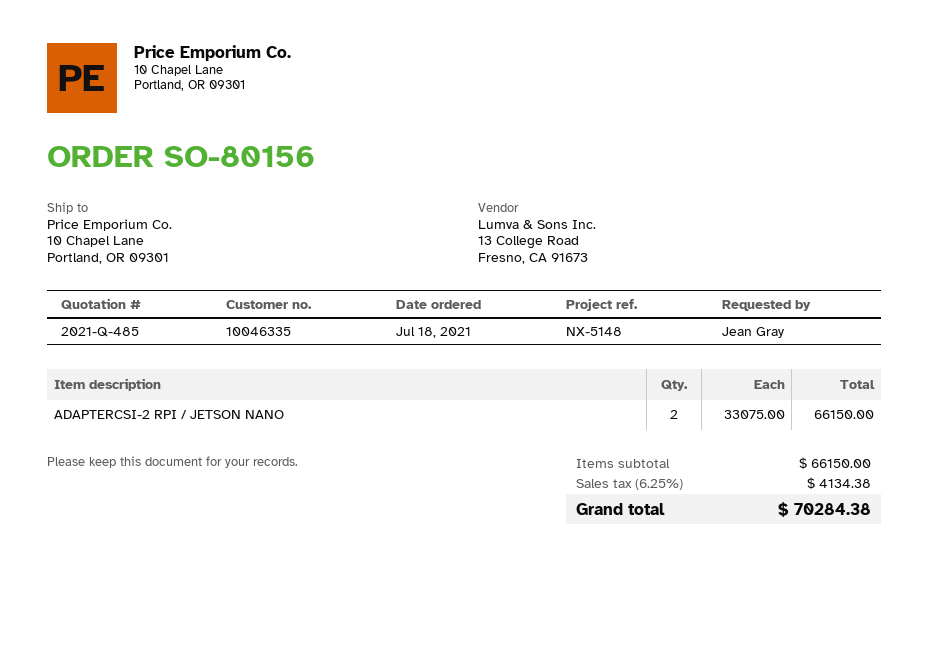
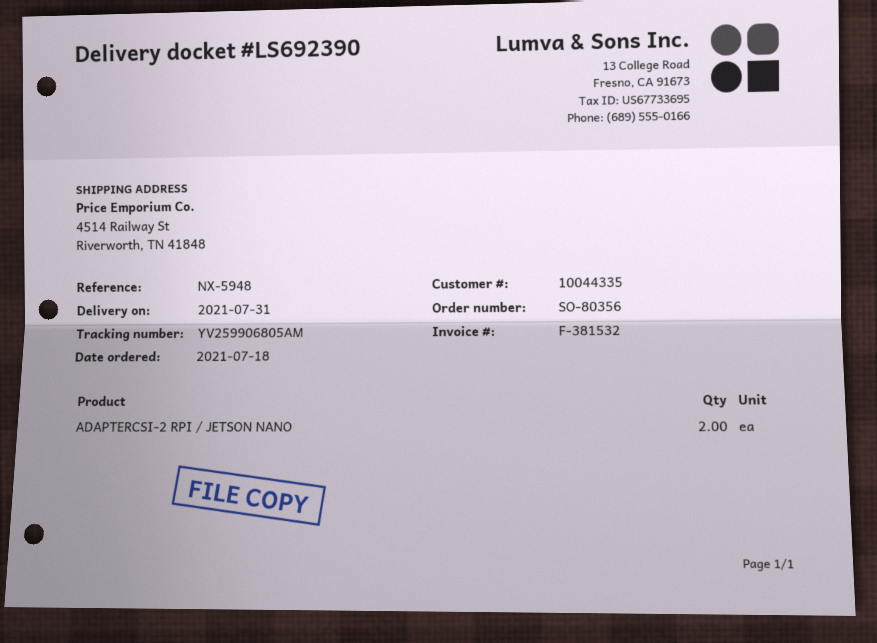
order number: SO-80156 -> SO-80356
customer number: 10046335 -> 10044335
reference: NX-5148 -> NX-5948
ship to: 10 Chapel Lane, Portland, OR 09301 -> 4514 Railway St, Riverworth, TN 41848

